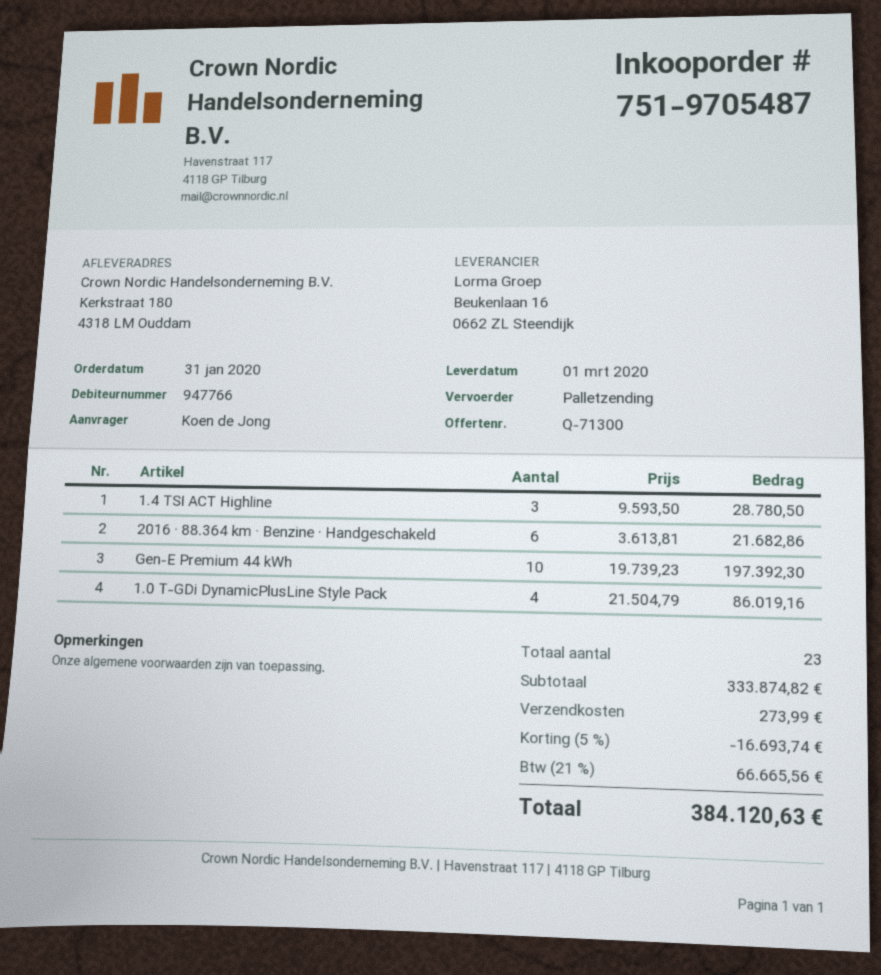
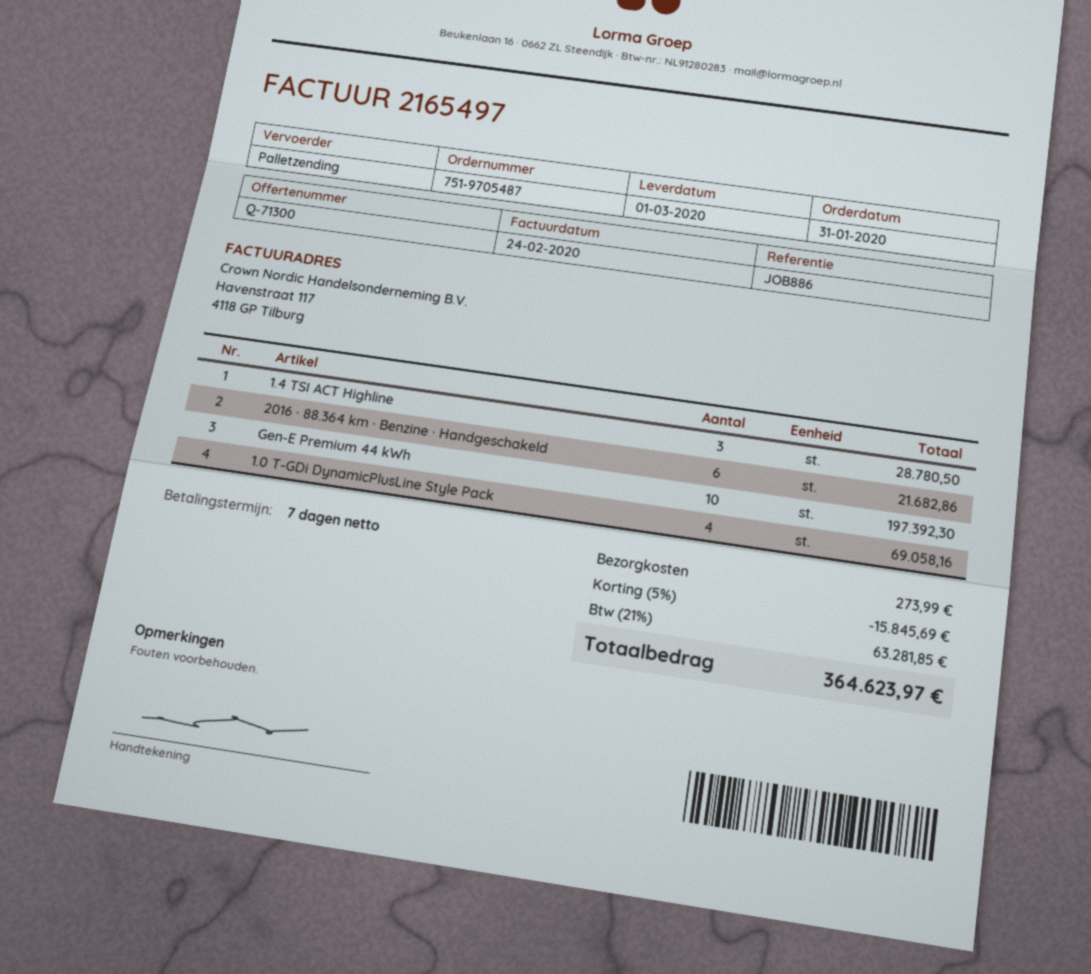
1.0 T-GDi DynamicPlusLine Style Pack: 4 for 86019.16 -> 4 for 69058.16
discount: 5% = 16693.74 -> 5% = 15845.69
tax: 21% = 66665.56 -> 21% = 63281.85
total: 384120.63 -> 364623.97

